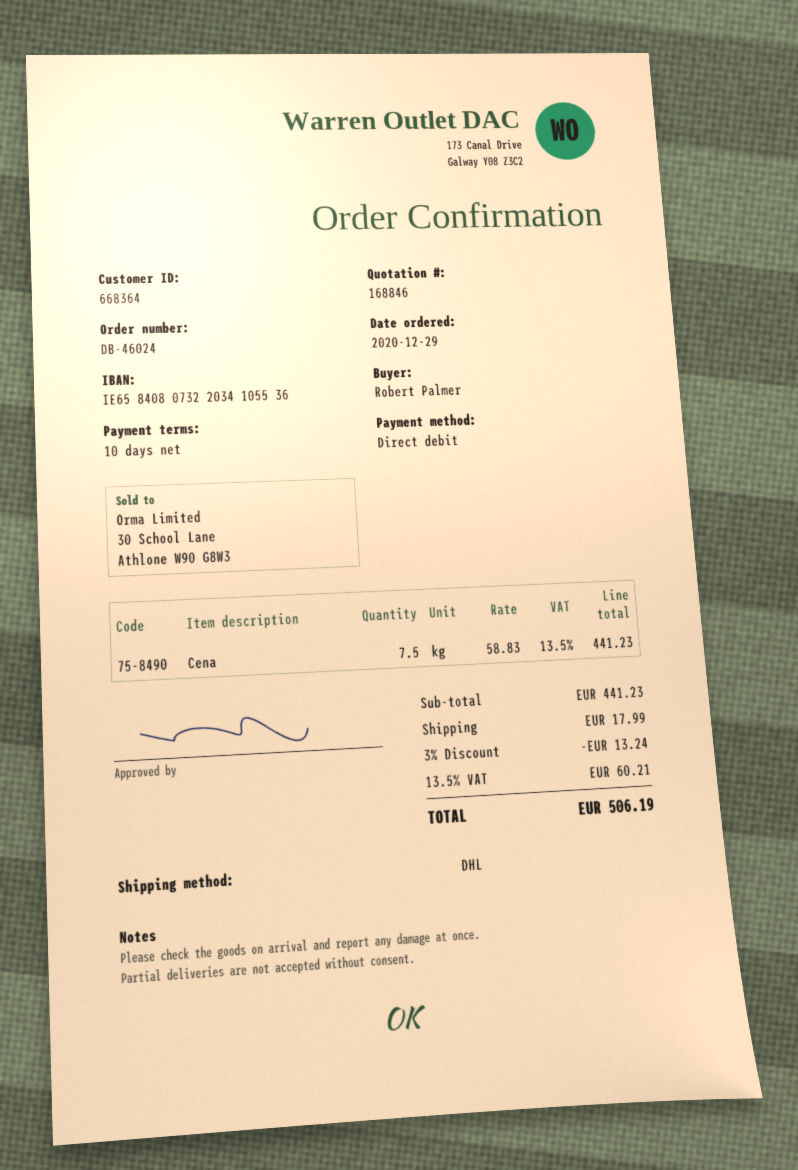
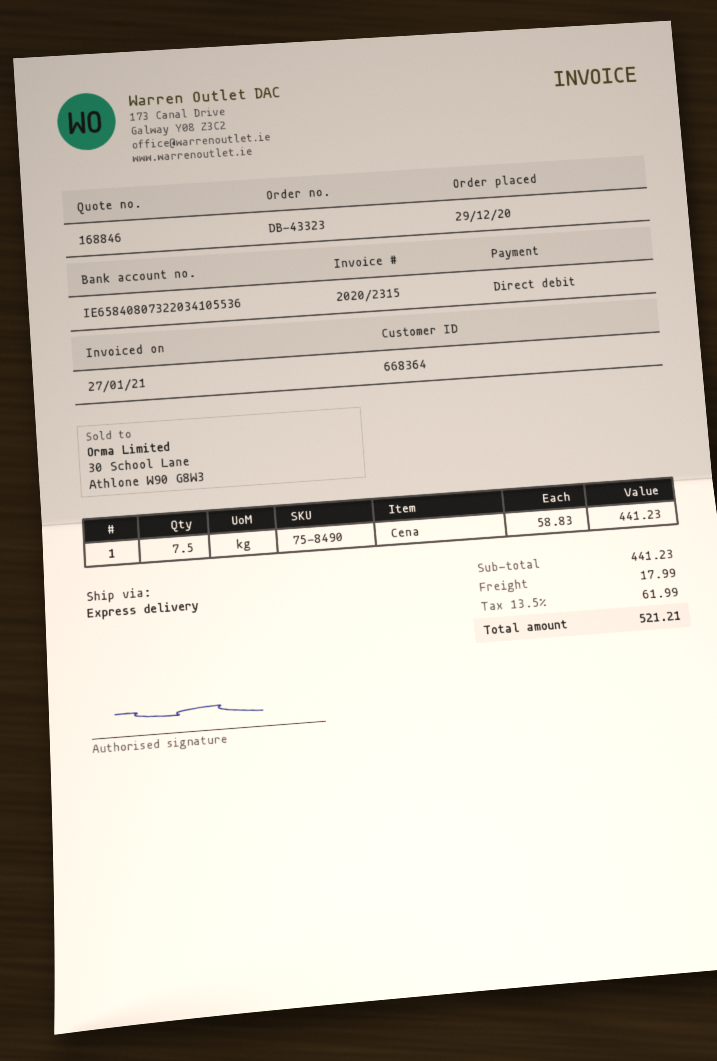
order number: DB-46024 -> DB-43323
shipping method: DHL -> express
discount: 3% = 13.24 -> none
tax: 13.5% = 60.21 -> 13.5% = 61.99
total: 506.19 -> 521.21

